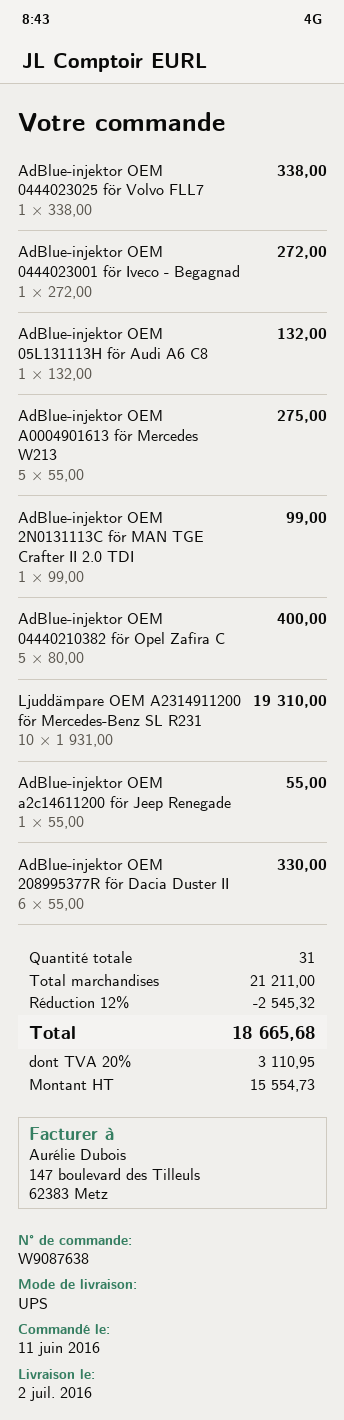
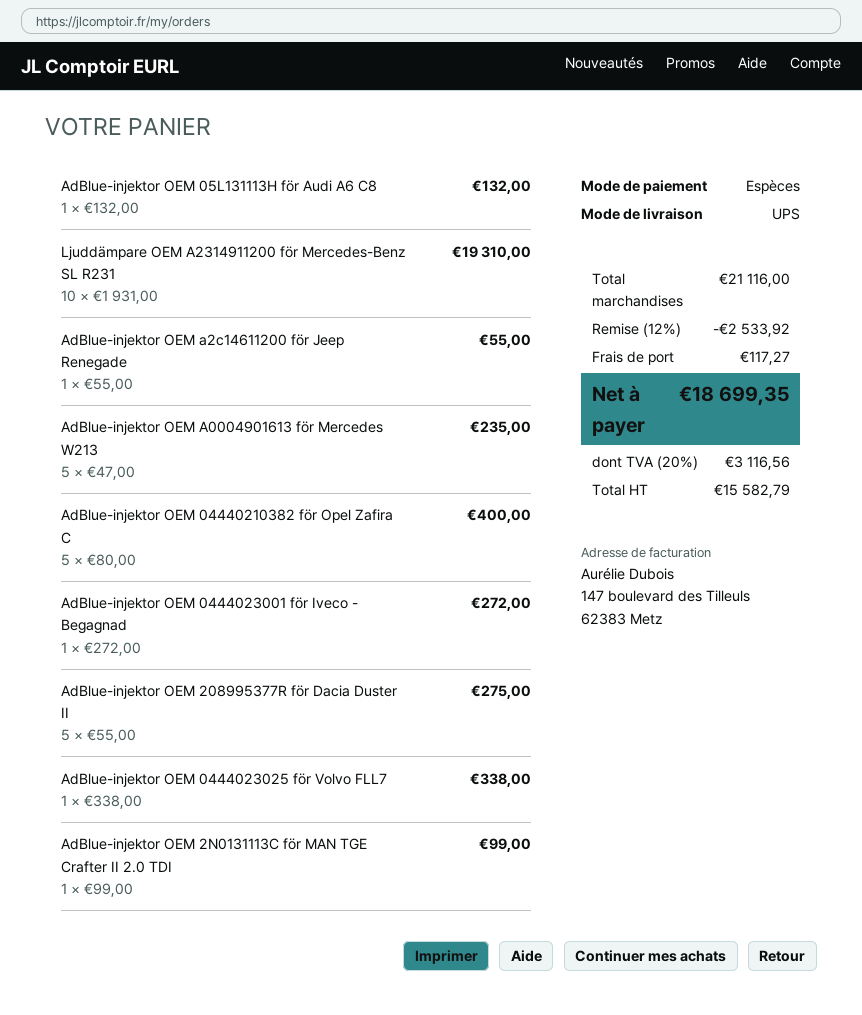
AdBlue-injektor OEM A0004901613 för Mercedes W213: 5 x 55.00 = 275.00 -> 5 x 47.00 = 235.00
AdBlue-injektor OEM 208995377R för Dacia Duster II: 6 x 55.00 = 330.00 -> 5 x 55.00 = 275.00
subtotal: 21211.00 -> 21116.00
discount: 12% = 2545.32 -> 12% = 2533.92
shipping: none -> 117.27
net: 15554.73 -> 15582.79
tax: 20% = 3110.95 -> 20% = 3116.56
total: 18665.68 -> 18699.35

